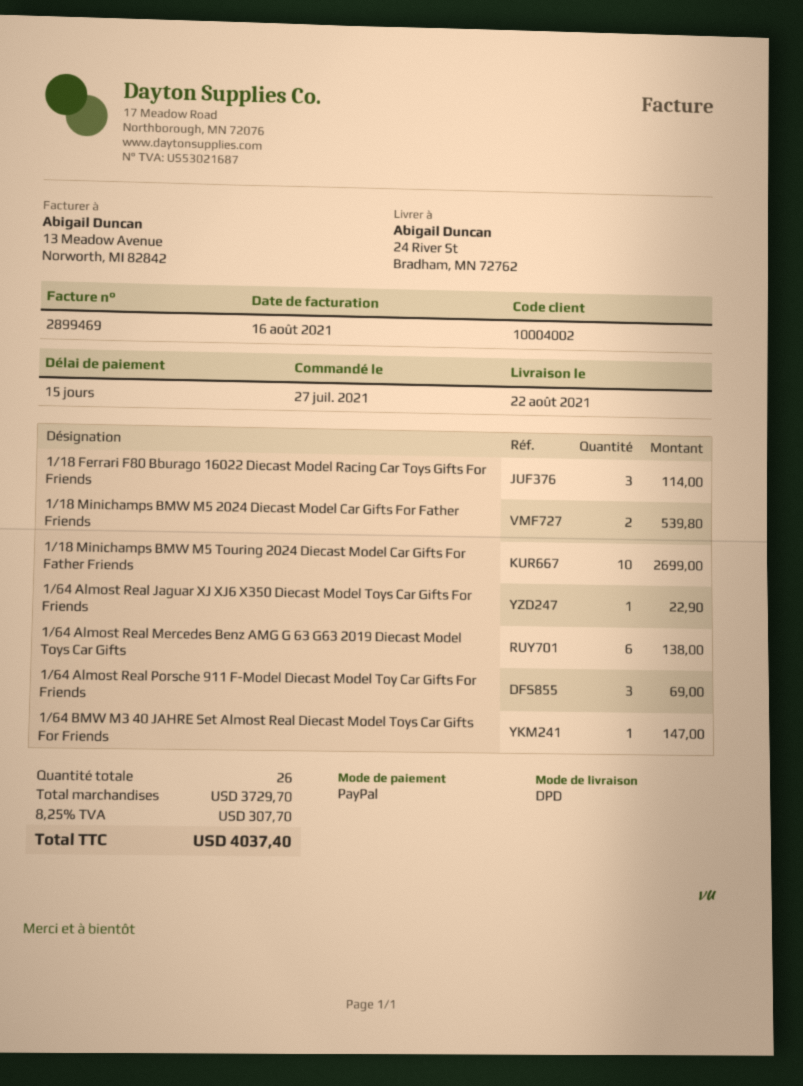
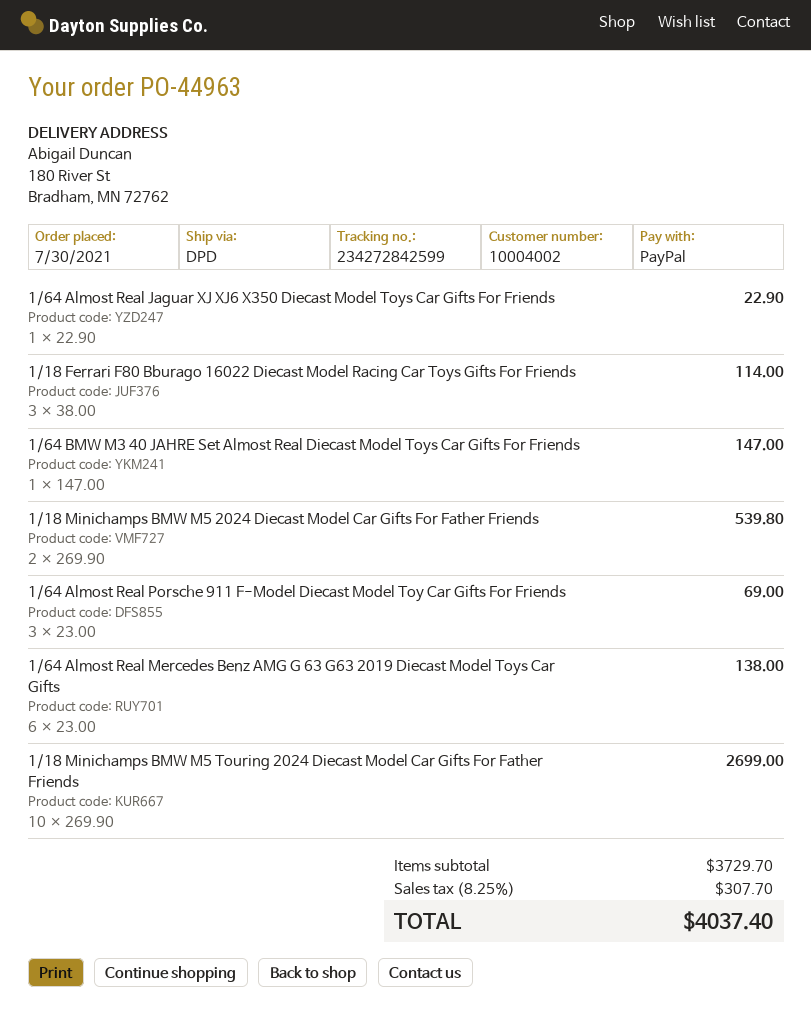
order date: 2021-07-27 -> 2021-07-30
ship to: 24 River St, Bradham, MN 72762 -> 180 River St, Bradham, MN 72762

